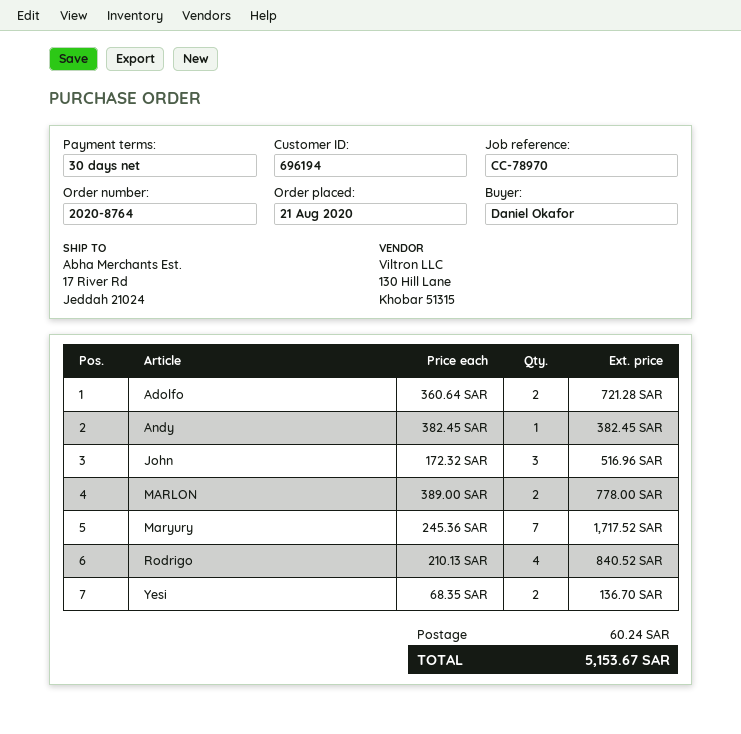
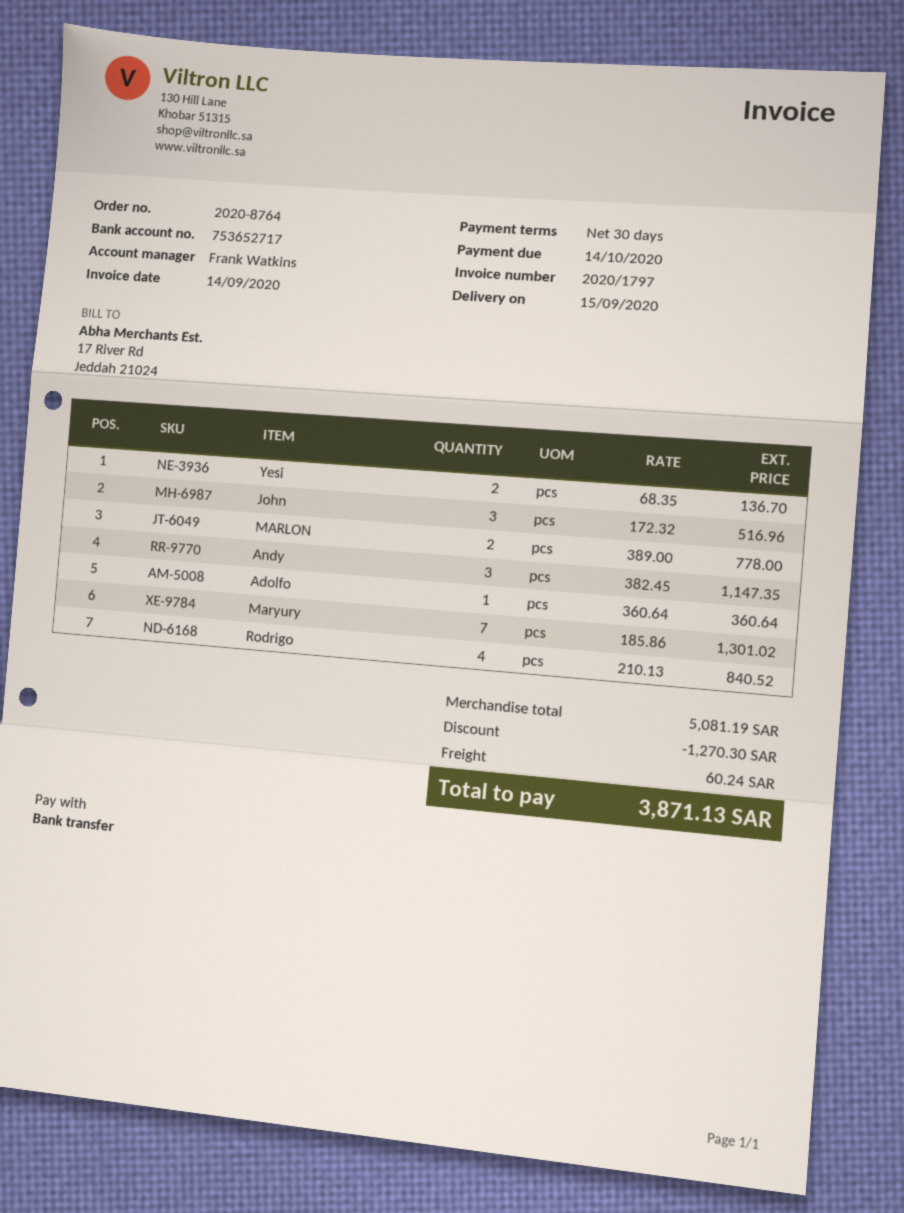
Adolfo: 2 x 360.64 = 721.28 -> 1 x 360.64 = 360.64
Andy: 1 x 382.45 = 382.45 -> 3 x 382.45 = 1147.35
Maryury: 7 x 245.36 = 1717.52 -> 7 x 185.86 = 1301.02
discount: none -> 1270.30
total: 5153.67 -> 3871.13

